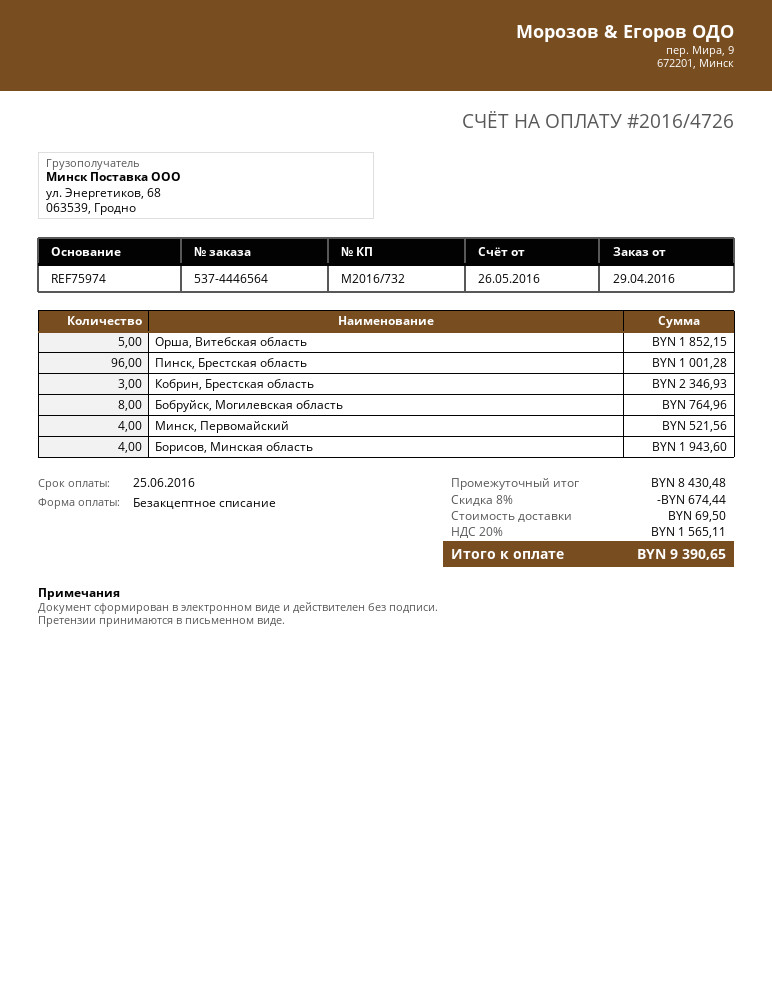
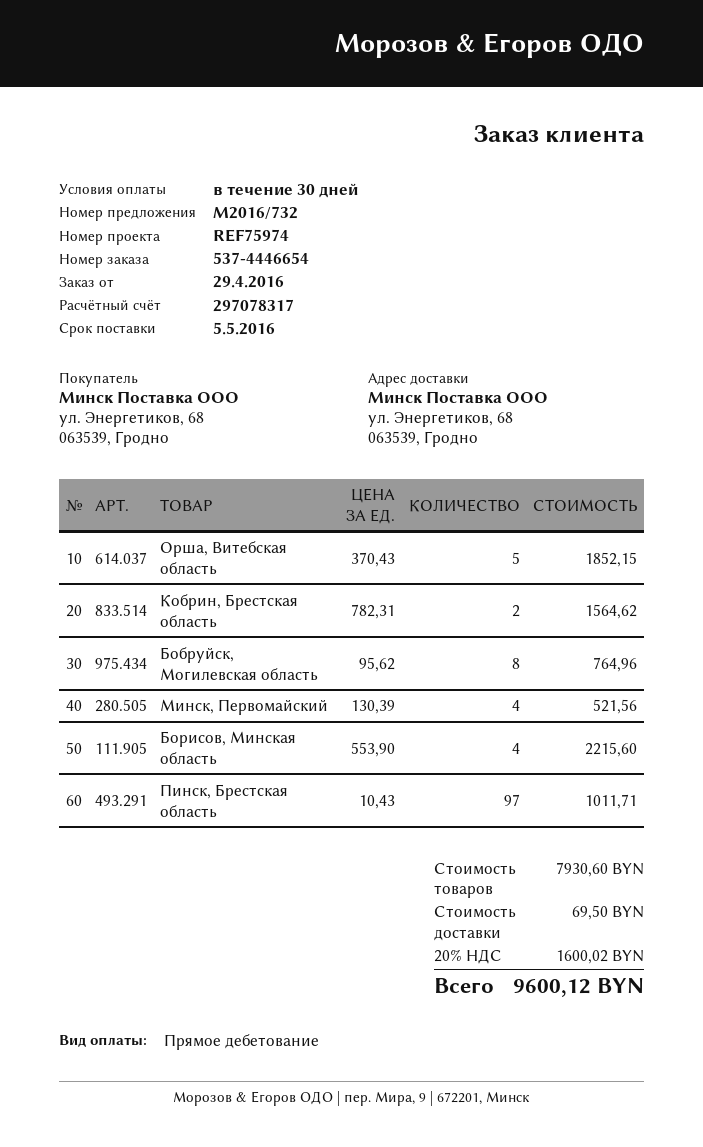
order number: 537-4446564 -> 537-4446654
Пинск, Брестская область: 96 for 1001.28 -> 97 for 1011.71
Кобрин, Брестская область: 3 for 2346.93 -> 2 for 1564.62
Борисов, Минская область: 4 for 1943.60 -> 4 for 2215.60
subtotal: 8430.48 -> 7930.60
discount: 8% = 674.44 -> none
tax: 20% = 1565.11 -> 20% = 1600.02
total: 9390.65 -> 9600.12

